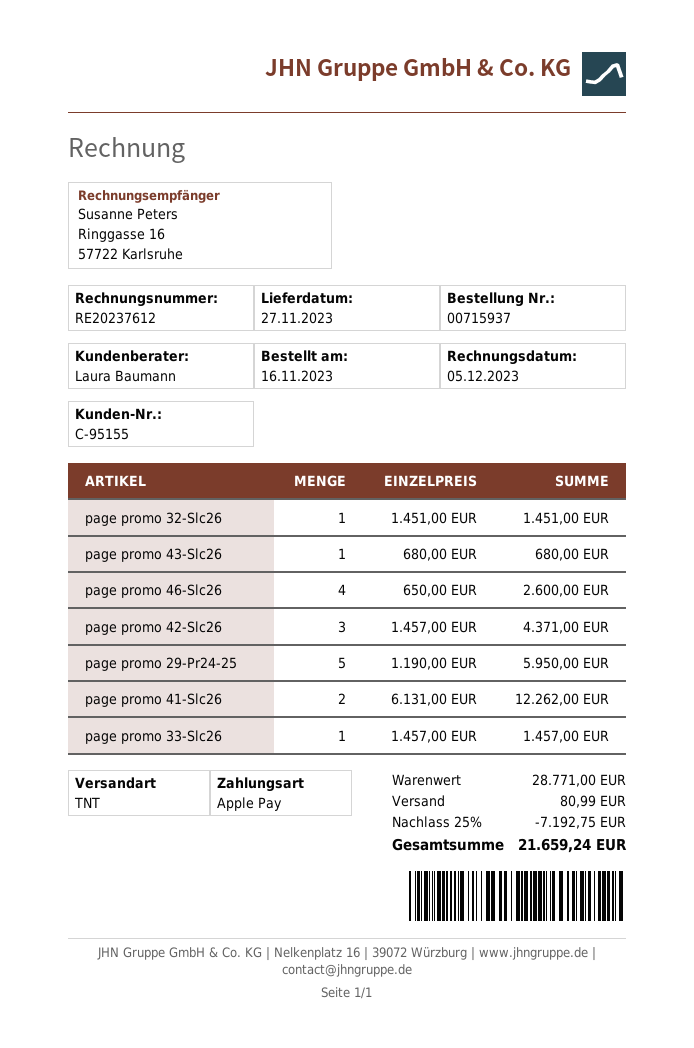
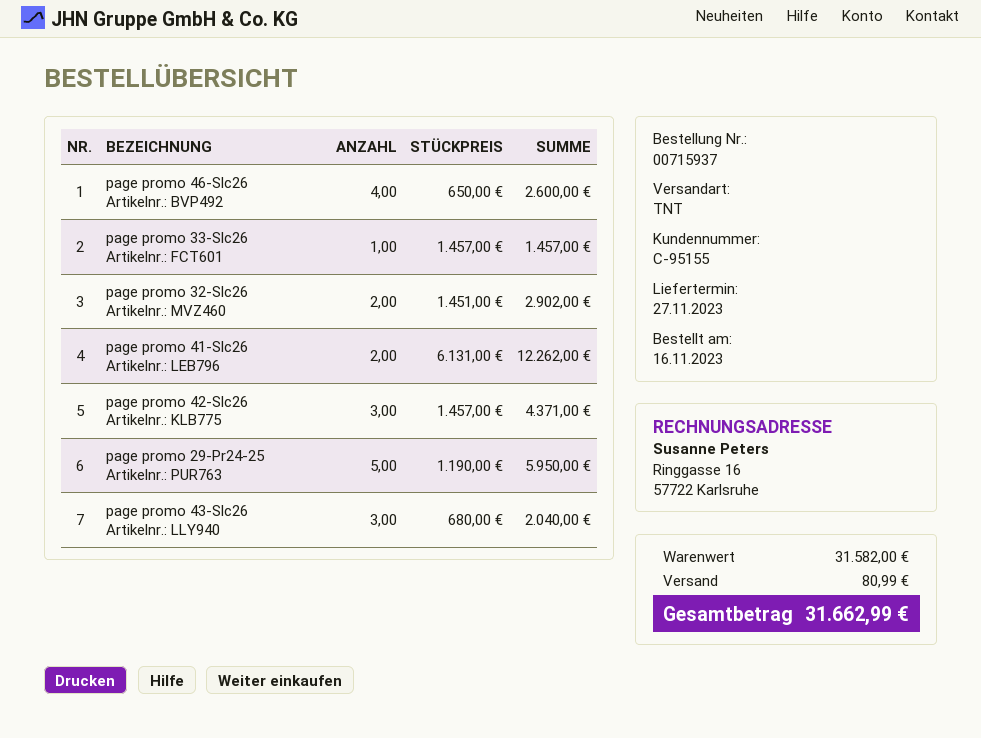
page promo 32-Slc26: 1 x 1451.00 = 1451.00 -> 2 x 1451.00 = 2902.00
page promo 43-Slc26: 1 x 680.00 = 680.00 -> 3 x 680.00 = 2040.00
subtotal: 28771.00 -> 31582.00
discount: 25% = 7192.75 -> none
total: 21659.24 -> 31662.99

